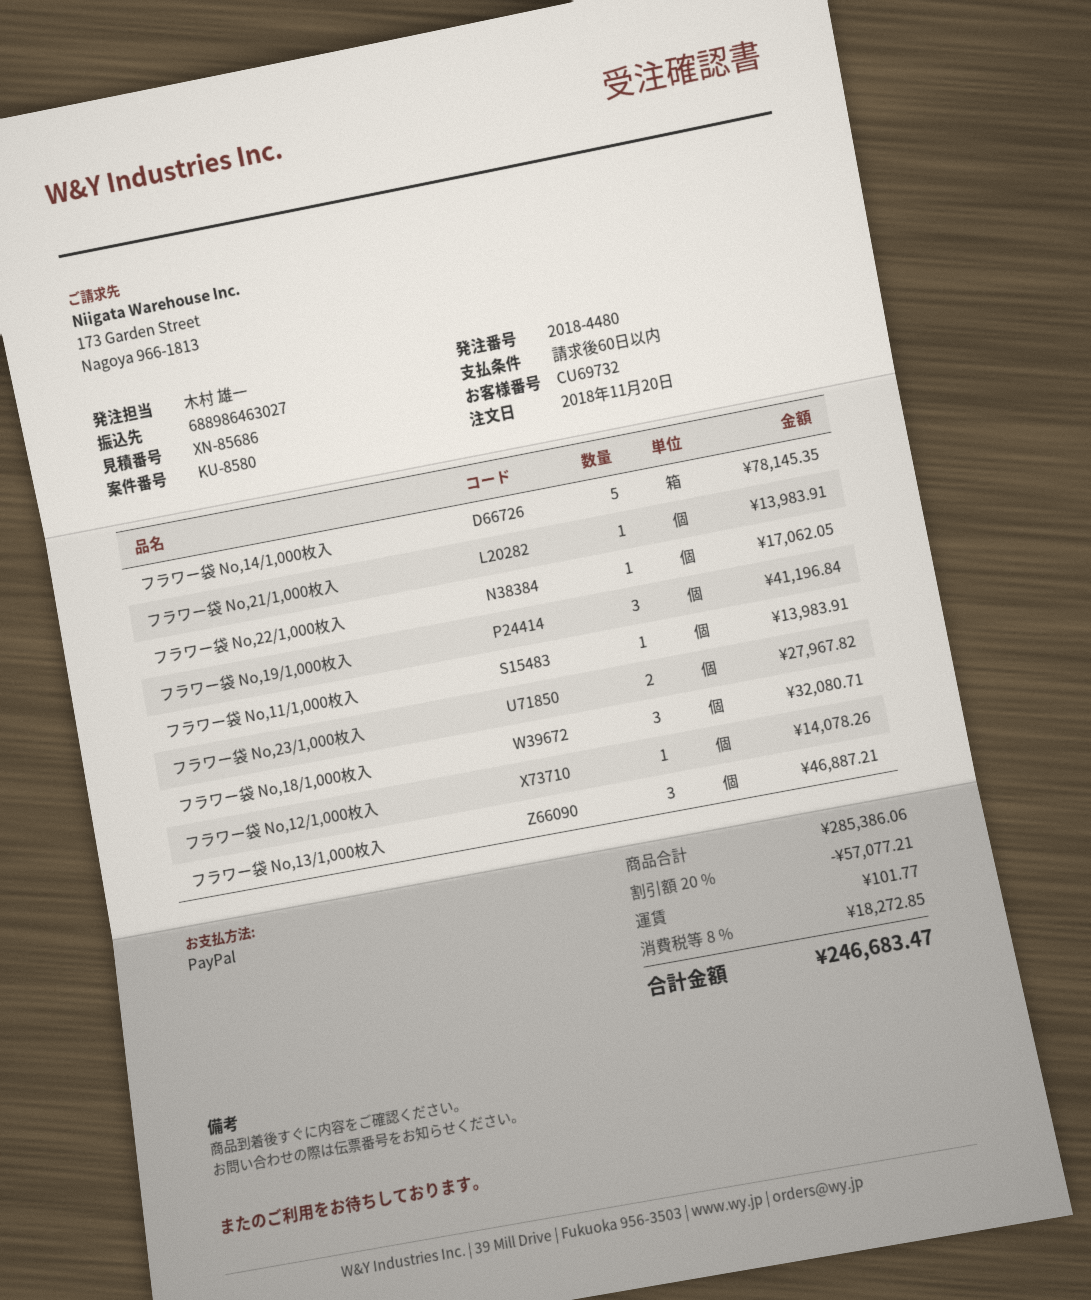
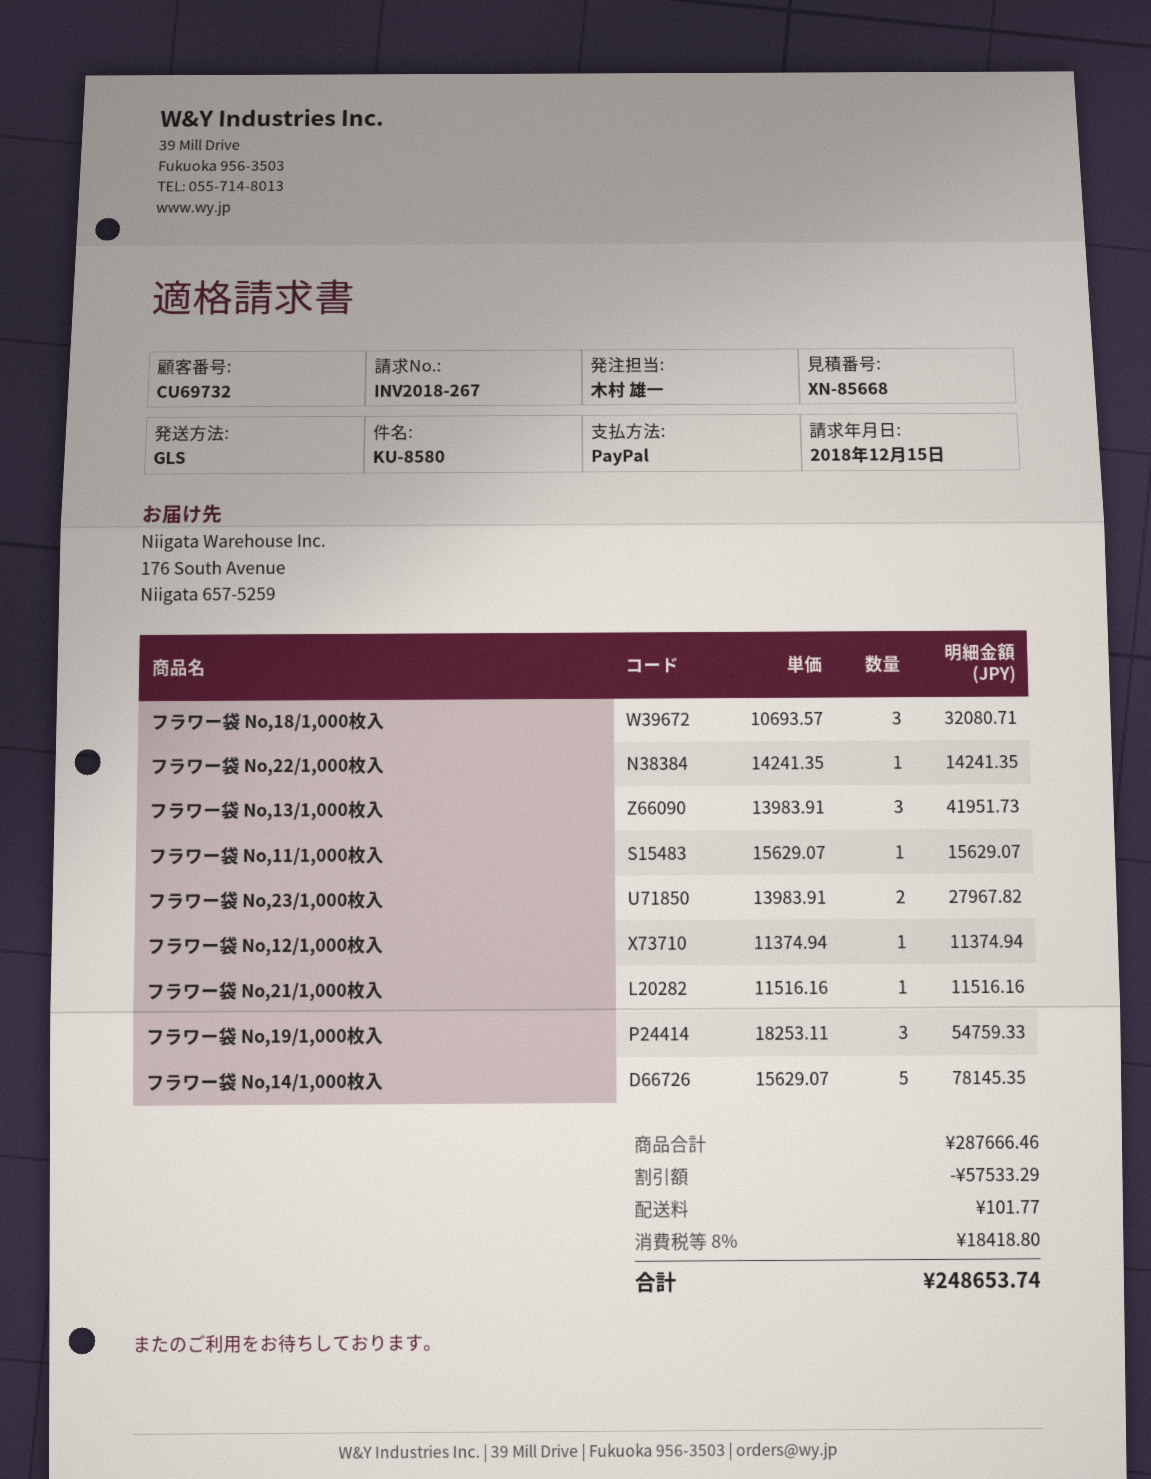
quote number: XN-85686 -> XN-85668
フラワー袋 No,21/1,000枚入: 1 for 13983.91 -> 1 for 11516.16
フラワー袋 No,22/1,000枚入: 1 for 17062.05 -> 1 for 14241.35
フラワー袋 No,19/1,000枚入: 3 for 41196.84 -> 3 for 54759.33
フラワー袋 No,11/1,000枚入: 1 for 13983.91 -> 1 for 15629.07
フラワー袋 No,12/1,000枚入: 1 for 14078.26 -> 1 for 11374.94
フラワー袋 No,13/1,000枚入: 3 for 46887.21 -> 3 for 41951.73
subtotal: 285386.06 -> 287666.46
discount: 57077.21 -> 57533.29
tax: 8% = 18272.85 -> 8% = 18418.80
total: 246683.47 -> 248653.74

